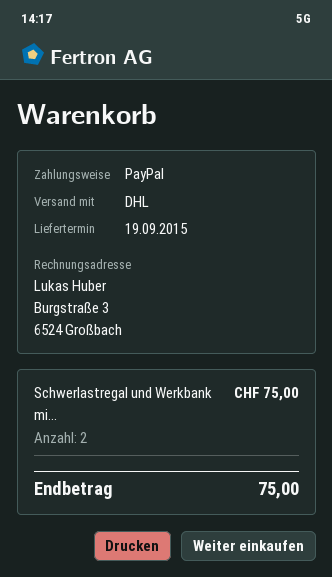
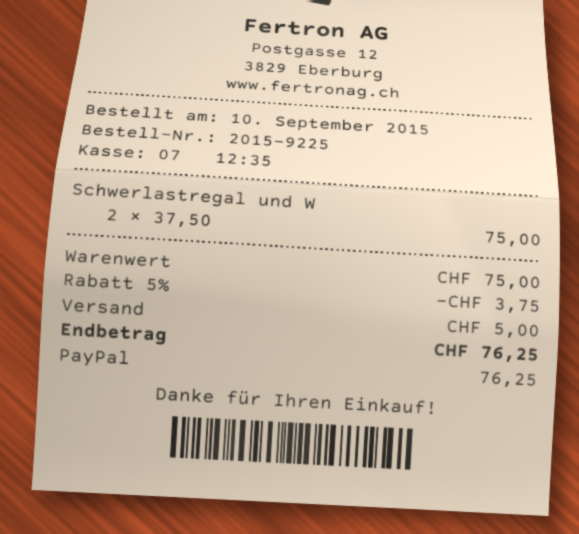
discount: none -> 5% = 3.75
shipping: none -> 5.00
total: 75.00 -> 76.25

